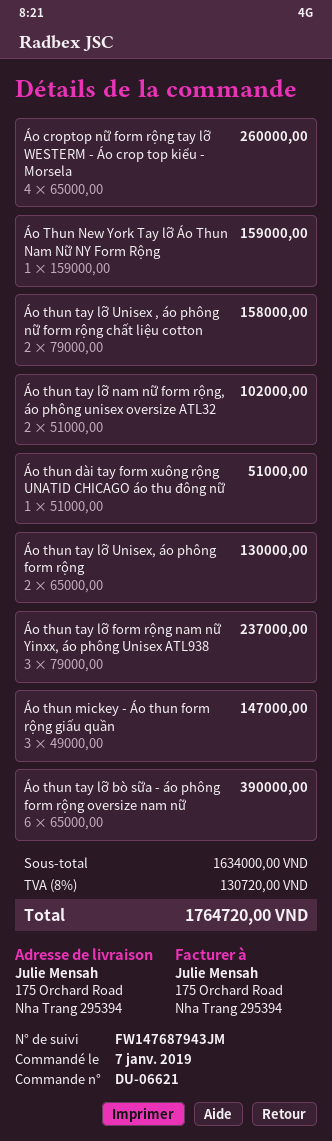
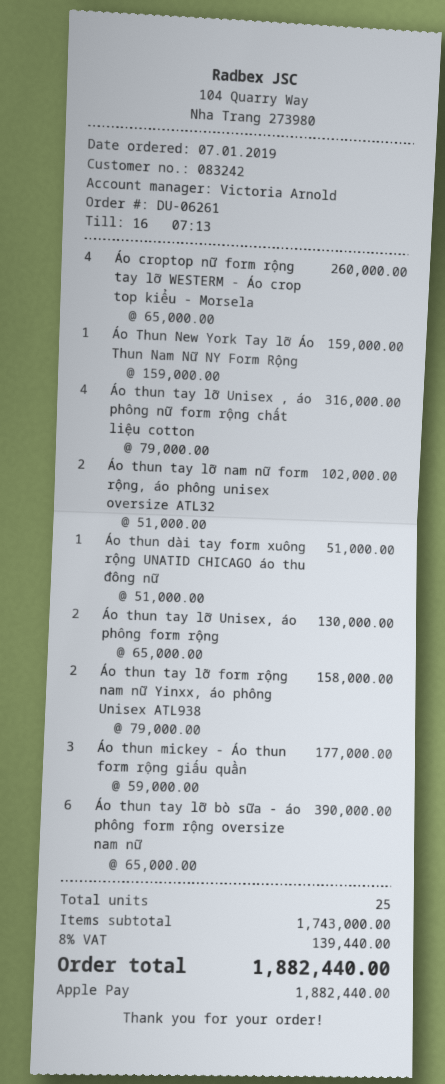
order number: DU-06621 -> DU-06261
Áo thun tay lỡ Unisex , áo phông nữ form rộng chất liệu cotton: 2 x 79000.00 = 158000.00 -> 4 x 79000.00 = 316000.00
Áo thun tay lỡ form rộng nam nữ Yinxx, áo phông Unisex ATL938: 3 x 79000.00 = 237000.00 -> 2 x 79000.00 = 158000.00
Áo thun mickey - Áo thun form rộng giấu quần: 3 x 49000.00 = 147000.00 -> 3 x 59000.00 = 177000.00
subtotal: 1634000.00 -> 1743000.00
tax: 8% = 130720.00 -> 8% = 139440.00
total: 1764720.00 -> 1882440.00

